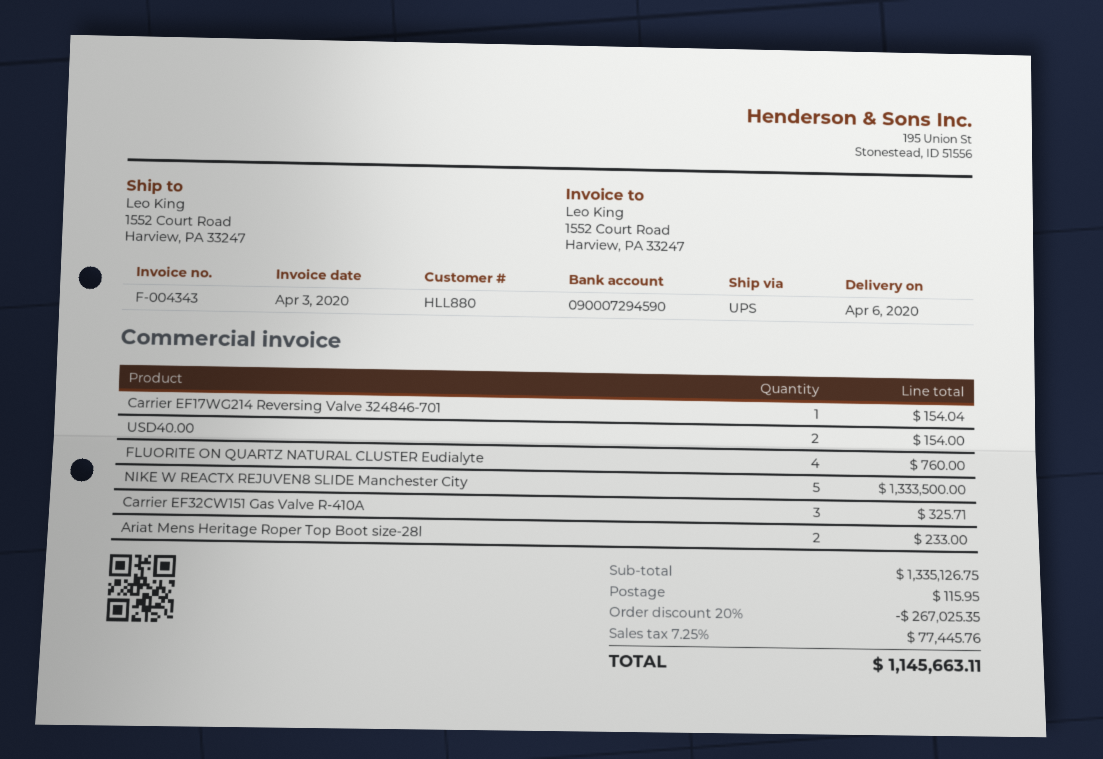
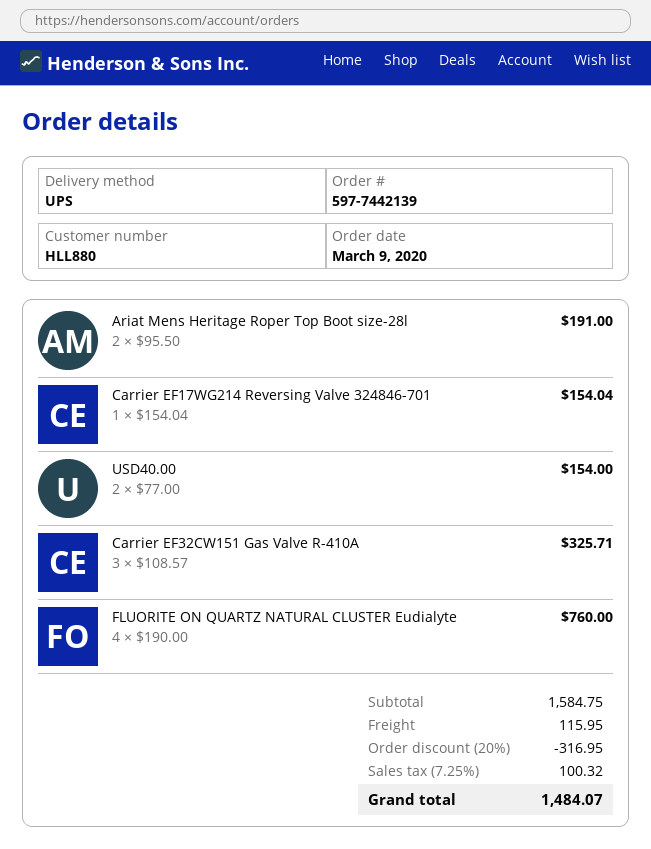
NIKE W REACTX REJUVEN8 SLIDE Manchester City: 5 for 1333500.00 -> none
Ariat Mens Heritage Roper Top Boot size-28l: 2 for 233.00 -> 2 for 191.00
subtotal: 1335126.75 -> 1584.75
discount: 20% = 267025.35 -> 20% = 316.95
tax: 7.25% = 77445.76 -> 7.25% = 100.32
total: 1145663.11 -> 1484.07

